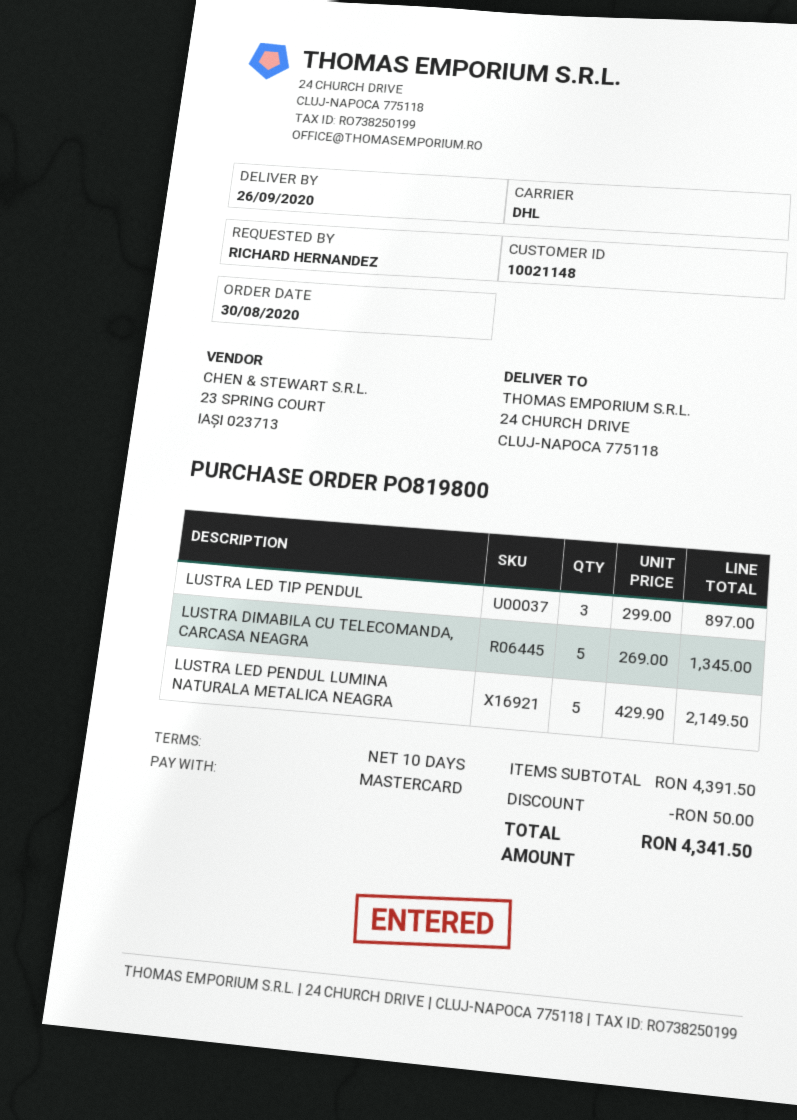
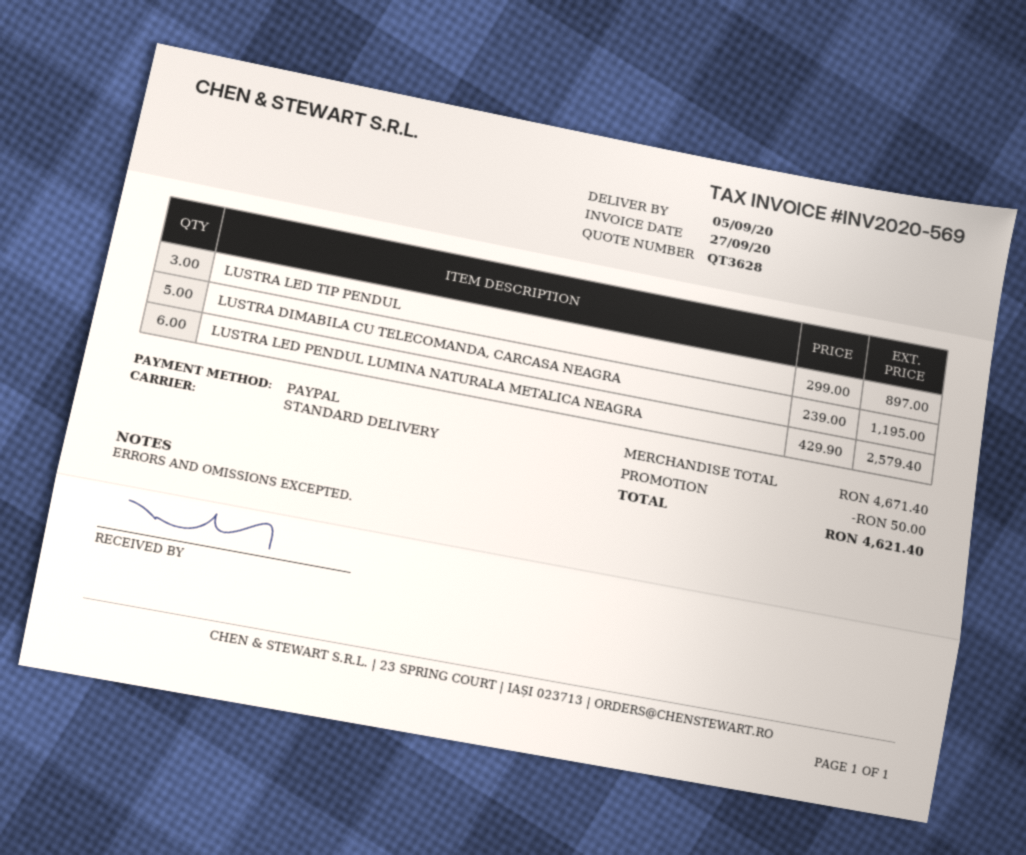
delivery date: 2020-09-26 -> 2020-09-05
payment method: Mastercard -> PayPal
shipping method: DHL -> standard
LUSTRA DIMABILA CU TELECOMANDA, CARCASA NEAGRA: 5 x 269.00 = 1345.00 -> 5 x 239.00 = 1195.00
LUSTRA LED PENDUL LUMINA NATURALA METALICA NEAGRA: 5 x 429.90 = 2149.50 -> 6 x 429.90 = 2579.40
subtotal: 4391.50 -> 4671.40
total: 4341.50 -> 4621.40

